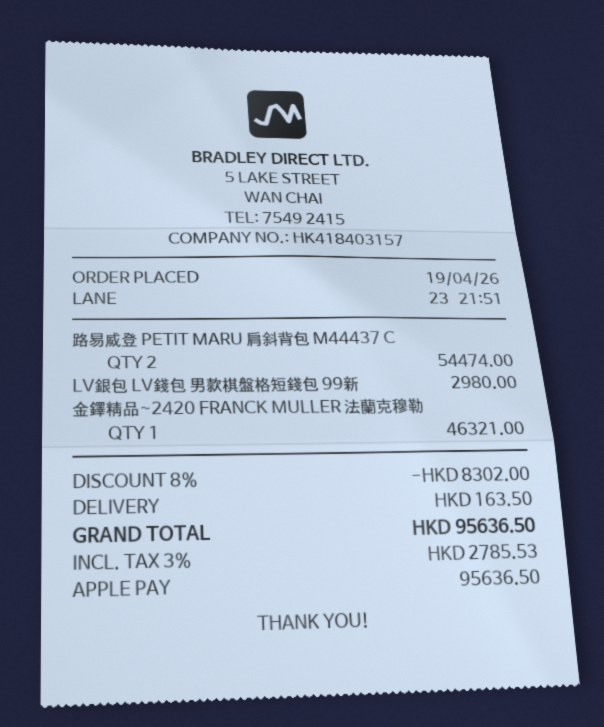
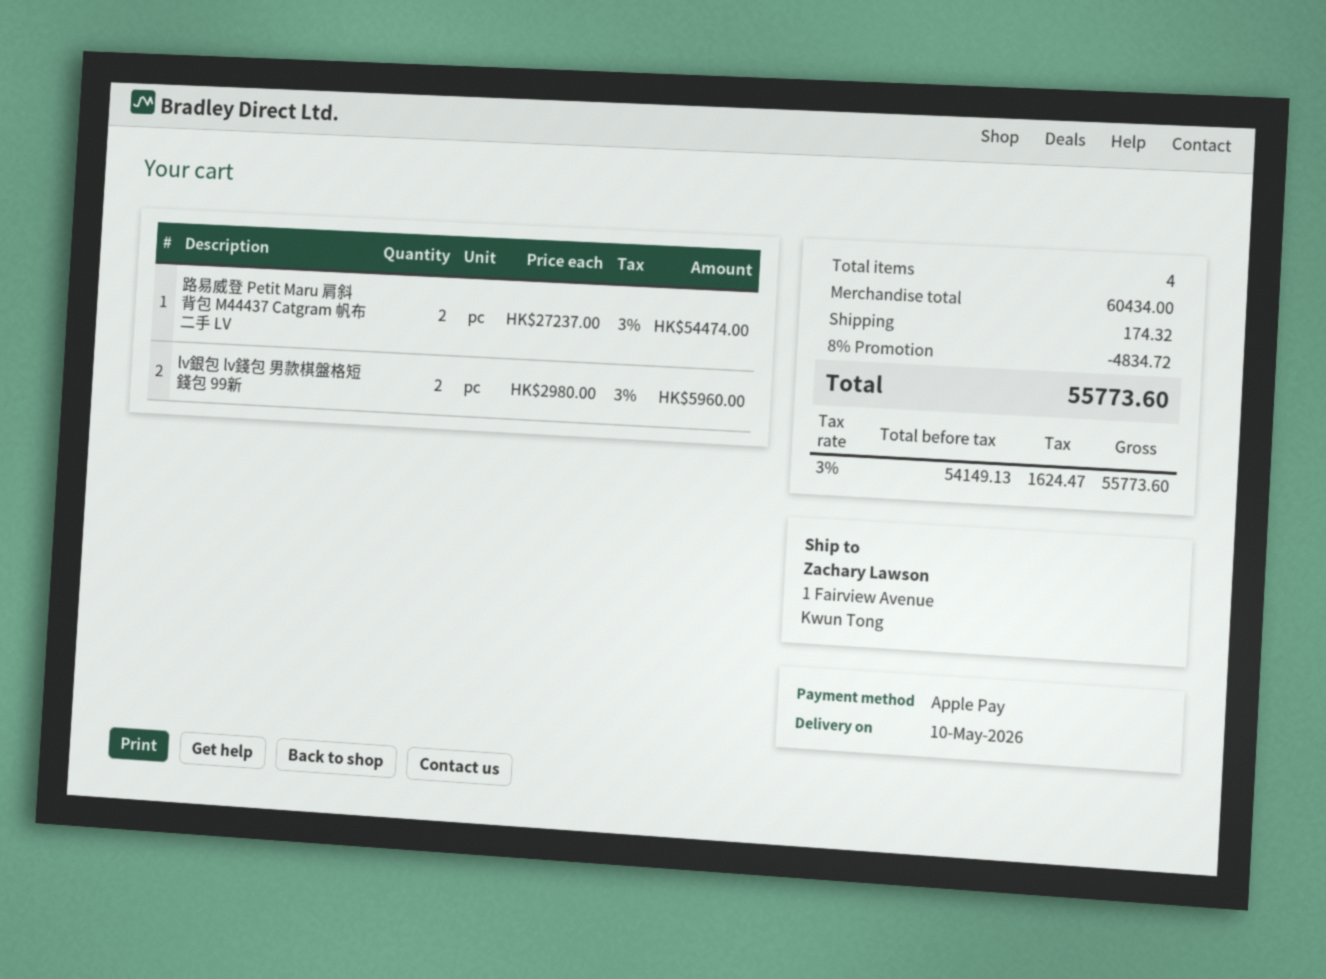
LV銀包 LV錢包 男款棋盤格短錢包 99新: 1 for 2980.00 -> 2 for 5960.00
金鐸精品~2420 FRANCK MULLER 法蘭克穆勒: 1 for 46321.00 -> none
discount: 8% = 8302.00 -> 8% = 4834.72
shipping: 163.50 -> 174.32
tax: 3% = 2785.53 -> 3% = 1624.47
total: 95636.50 -> 55773.60

